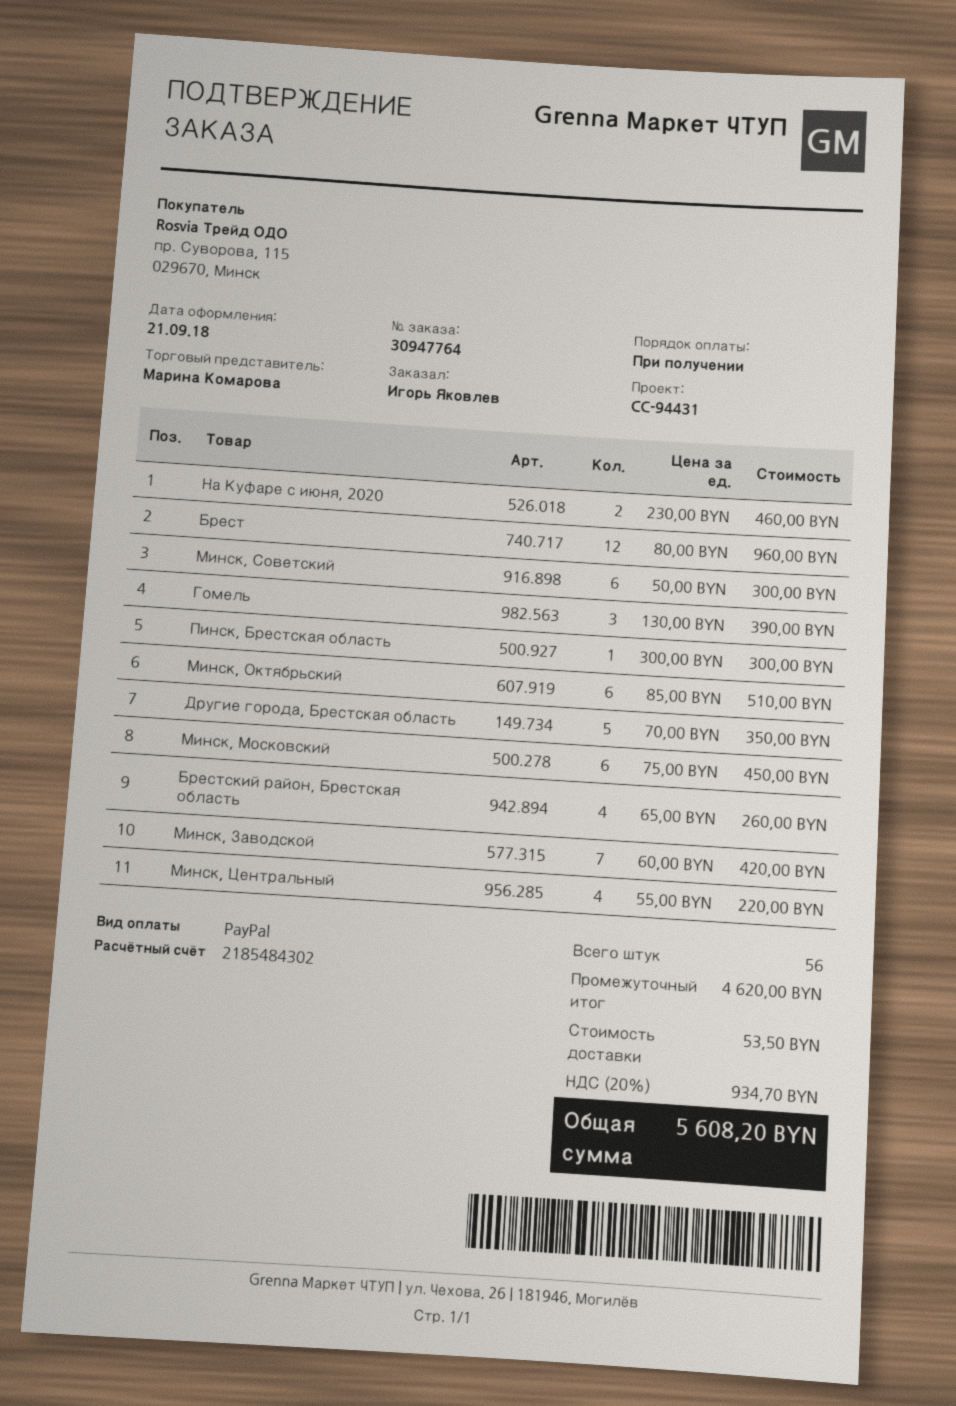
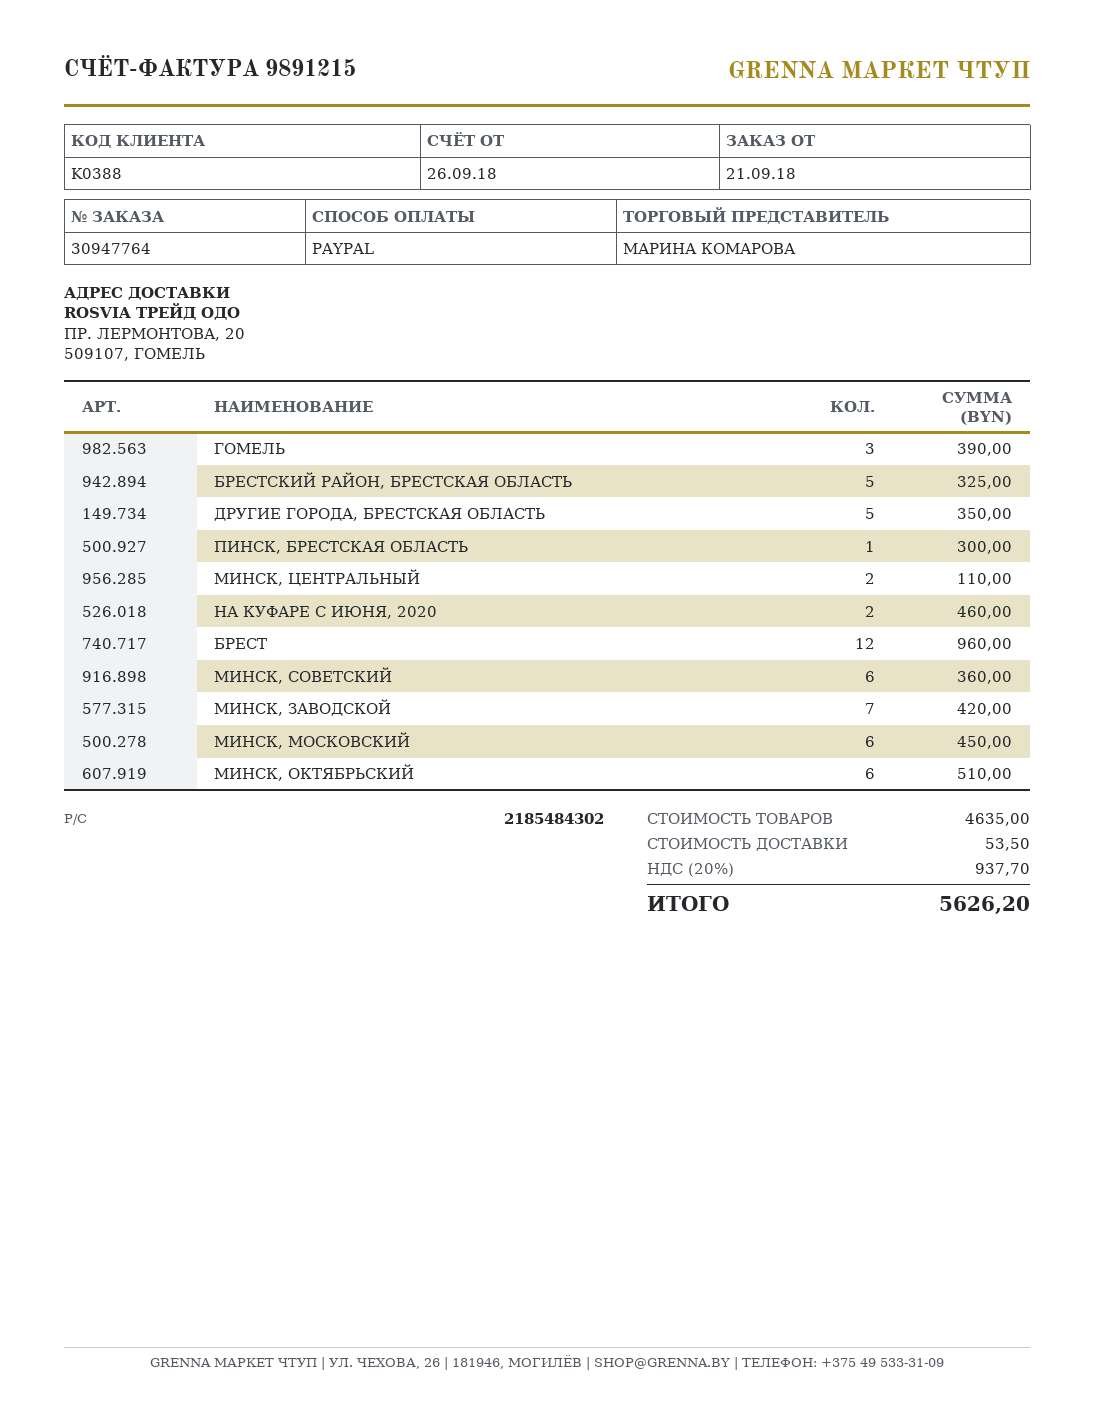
Минск, Советский: 6 for 300.00 -> 6 for 360.00
Брестский район, Брестская область: 4 for 260.00 -> 5 for 325.00
Минск, Центральный: 4 for 220.00 -> 2 for 110.00
subtotal: 4620.00 -> 4635.00
tax: 20% = 934.70 -> 20% = 937.70
total: 5608.20 -> 5626.20

